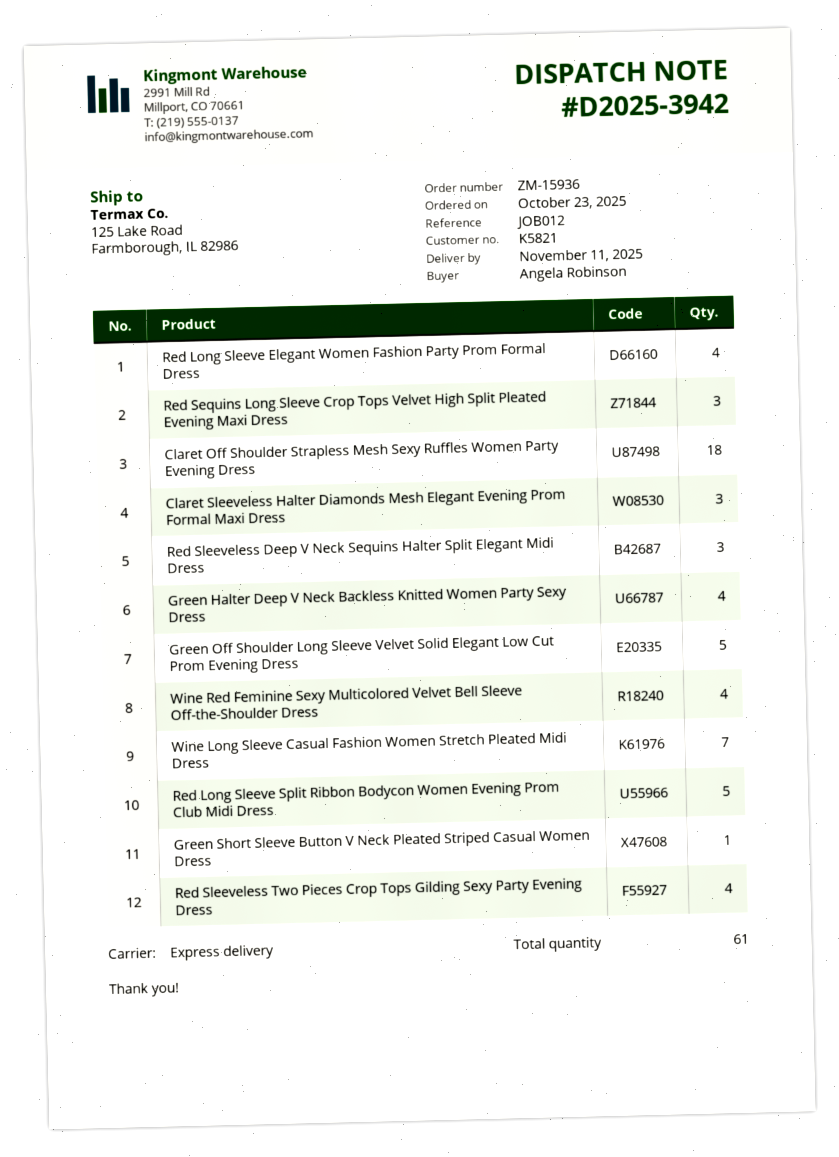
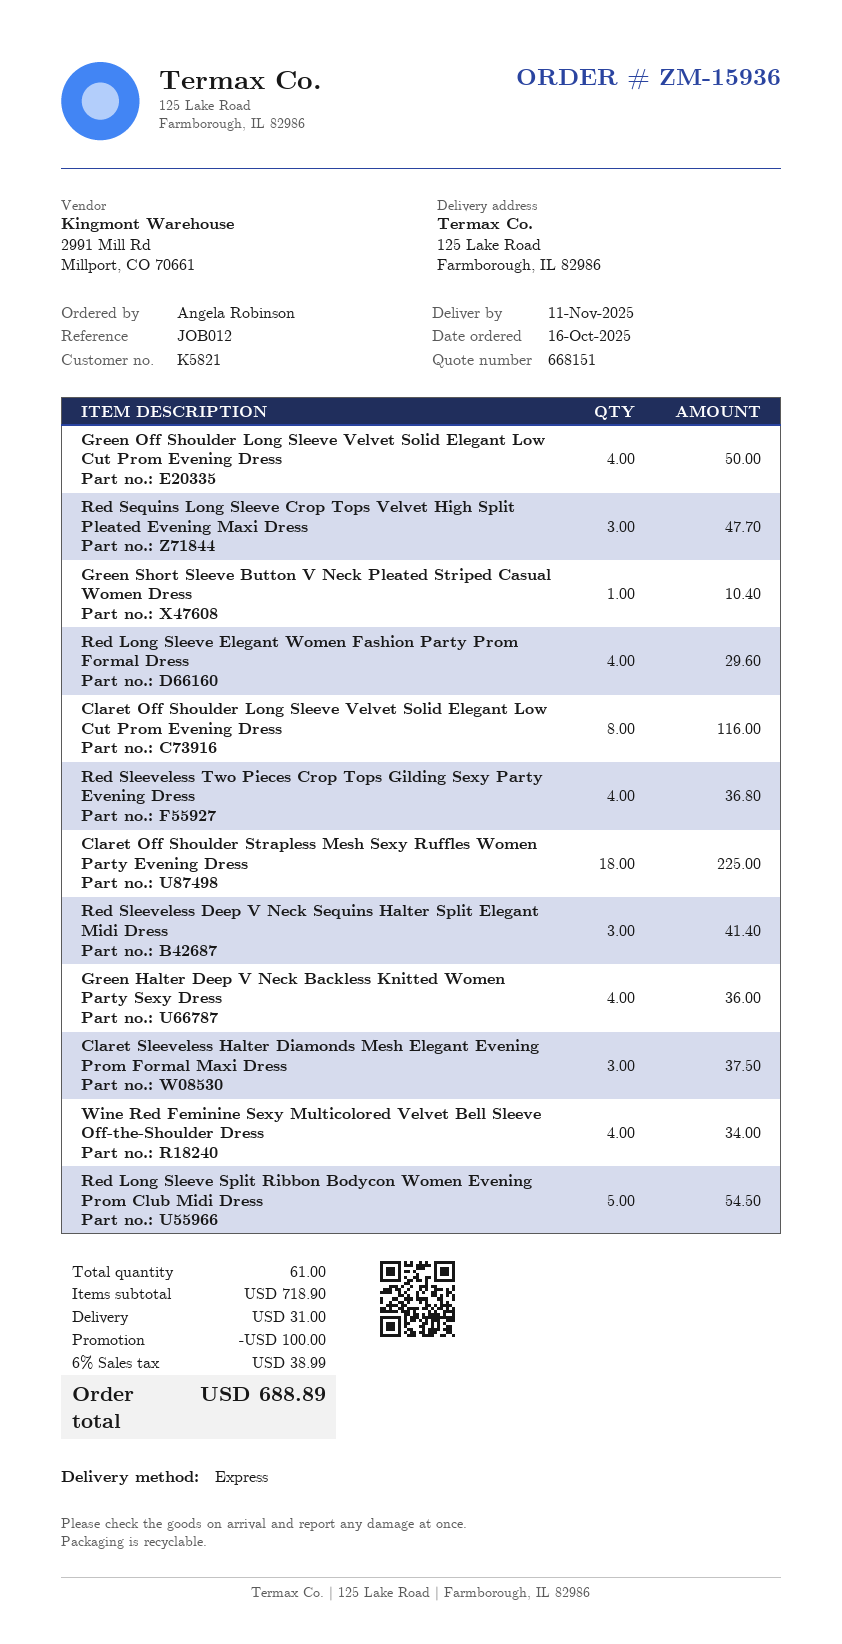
order date: 2025-10-23 -> 2025-10-16
Green Off Shoulder Long Sleeve Velvet Solid Elegant Low Cut Prom Evening Dress: 5 -> 4
Wine Long Sleeve Casual Fashion Women Stretch Pleated Midi Dress: 7 -> none
Claret Off Shoulder Long Sleeve Velvet Solid Elegant Low Cut Prom Evening Dress: none -> 8

